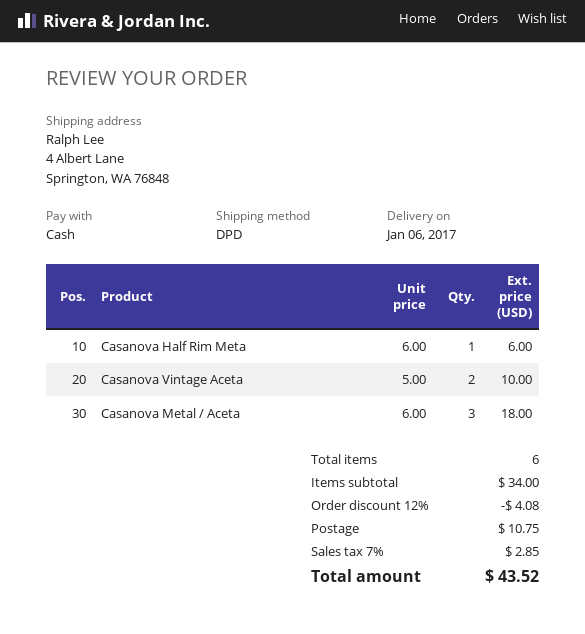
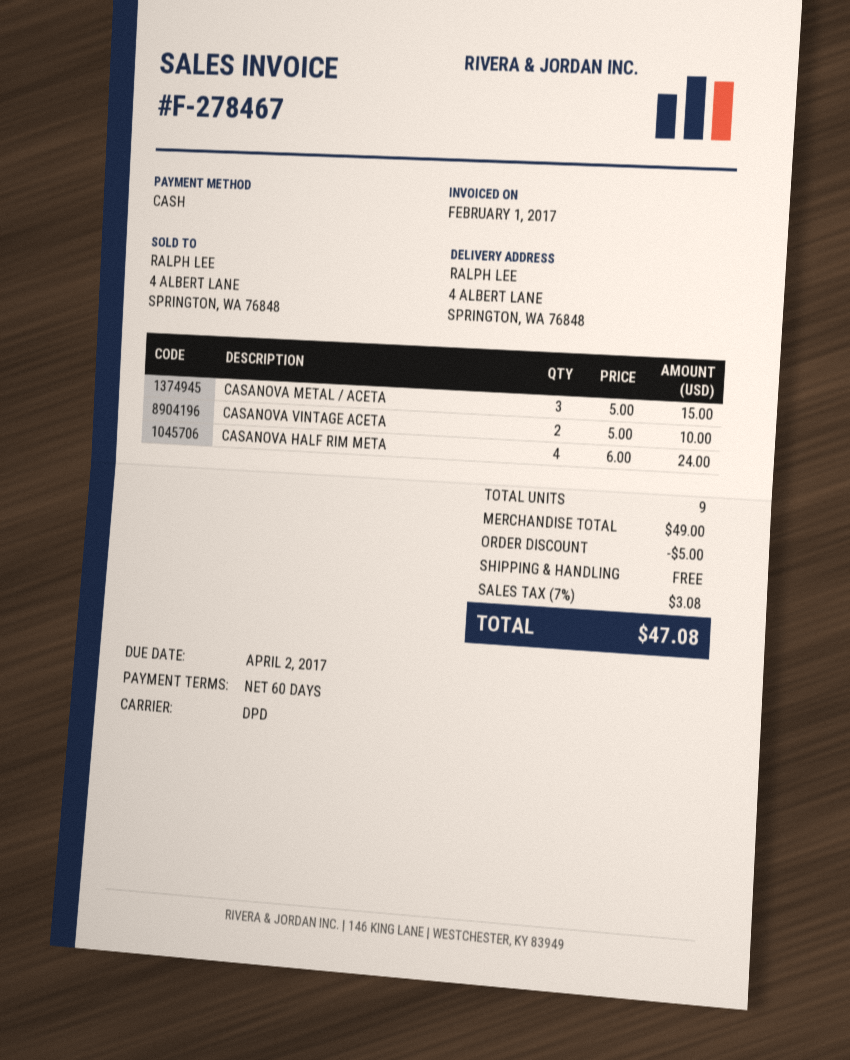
Casanova Half Rim Meta: 1 x 6.00 = 6.00 -> 4 x 6.00 = 24.00
Casanova Metal / Aceta: 3 x 6.00 = 18.00 -> 3 x 5.00 = 15.00
total quantity: 6 -> 9
subtotal: 34.00 -> 49.00
discount: 4.08 -> 5.00
shipping: 10.75 -> 0.00
tax: 7% = 2.85 -> 7% = 3.08
total: 43.52 -> 47.08

